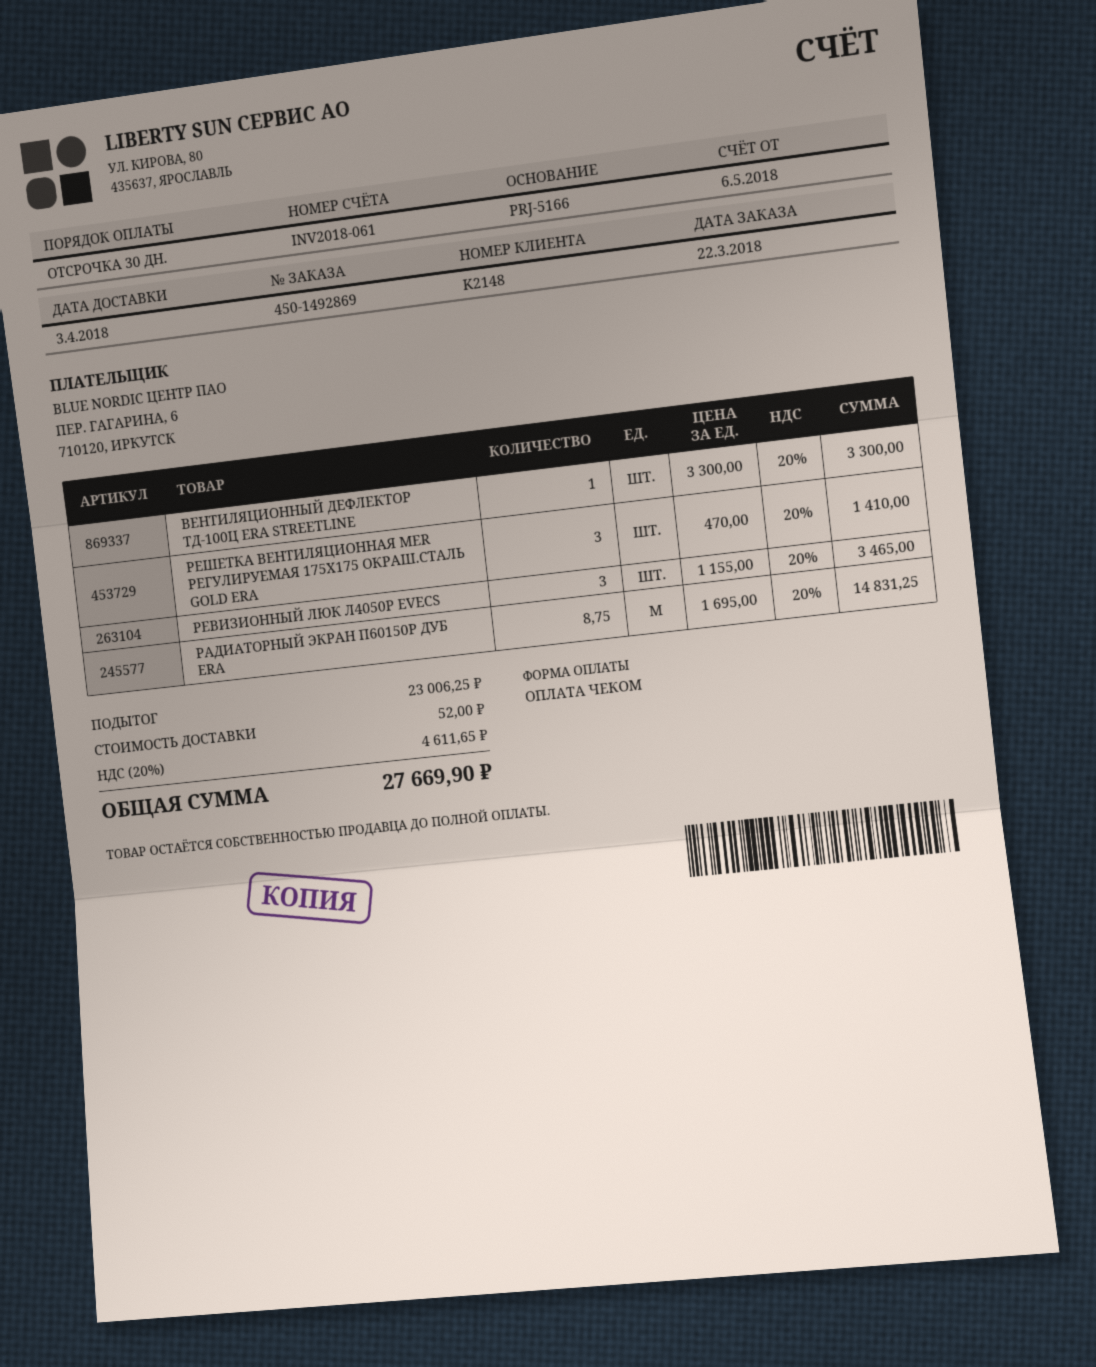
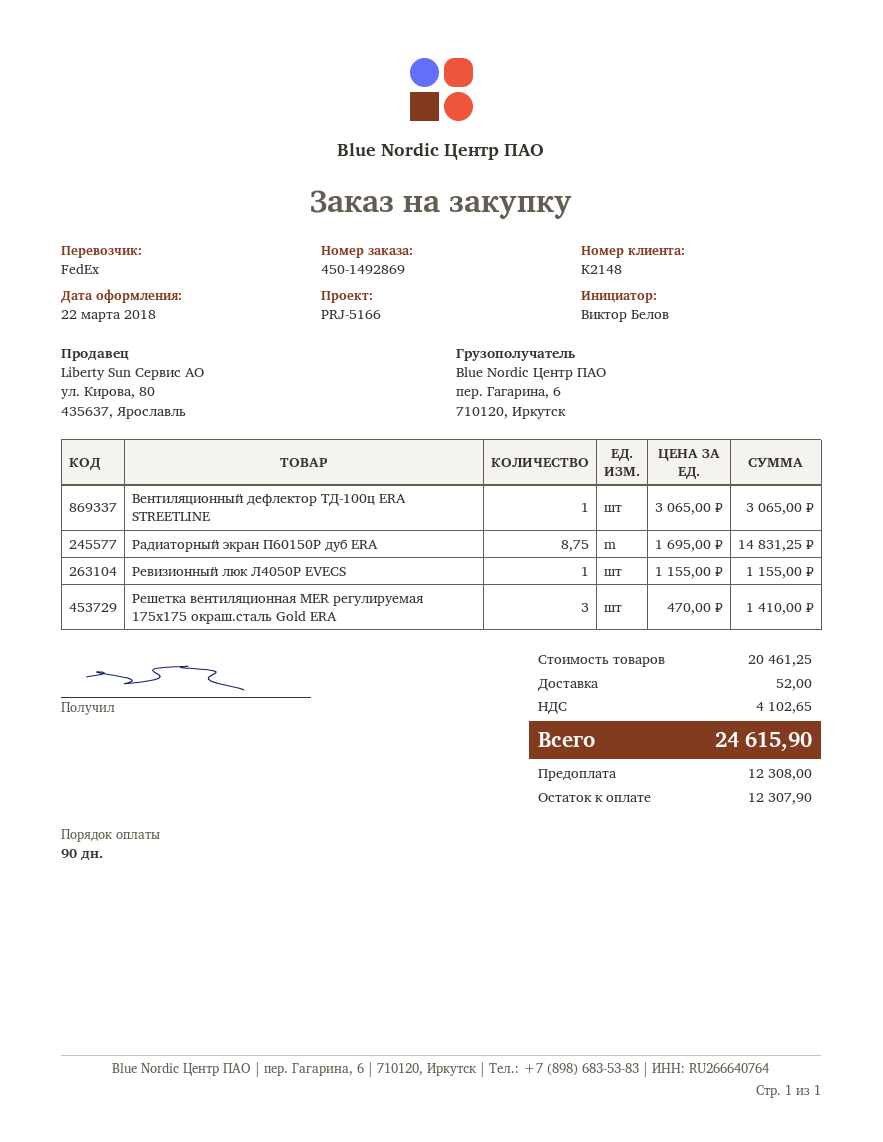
payment terms: 30 days -> 90 days
ВЕНТИЛЯЦИОННЫЙ ДЕФЛЕКТОР ТД-100Ц ERA STREETLINE: 1 x 3300.00 = 3300.00 -> 1 x 3065.00 = 3065.00
РЕВИЗИОННЫЙ ЛЮК Л4050Р EVECS: 3 x 1155.00 = 3465.00 -> 1 x 1155.00 = 1155.00
subtotal: 23006.25 -> 20461.25
tax: 4611.65 -> 4102.65
total: 27669.90 -> 24615.90

